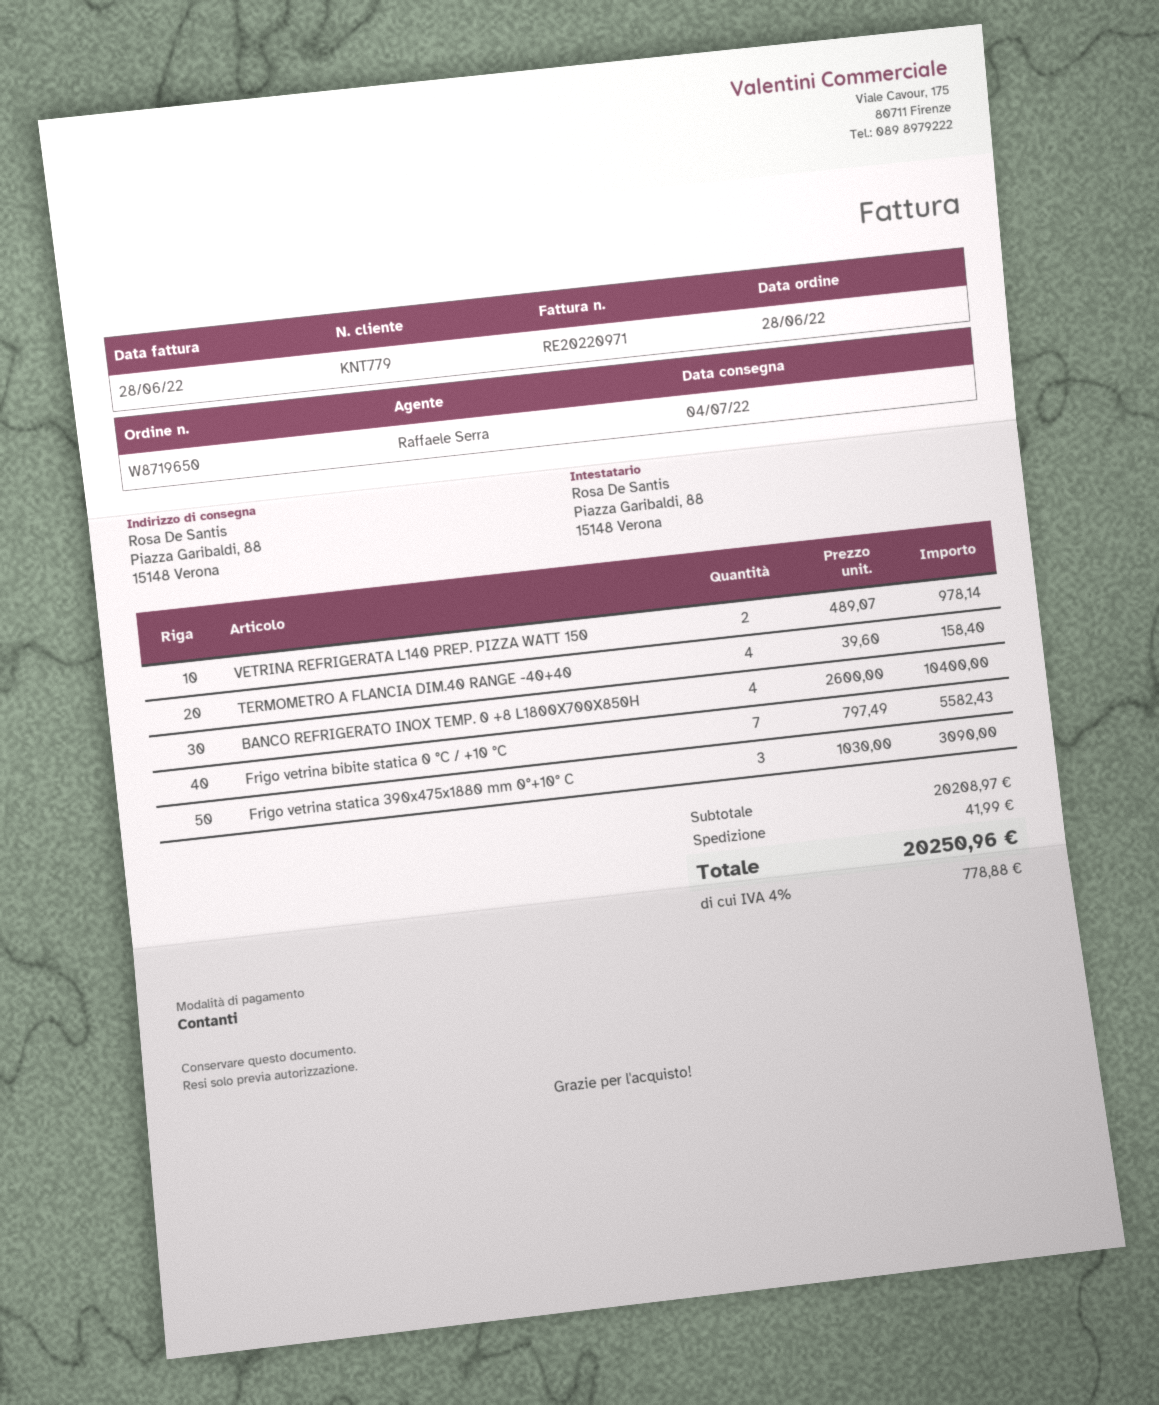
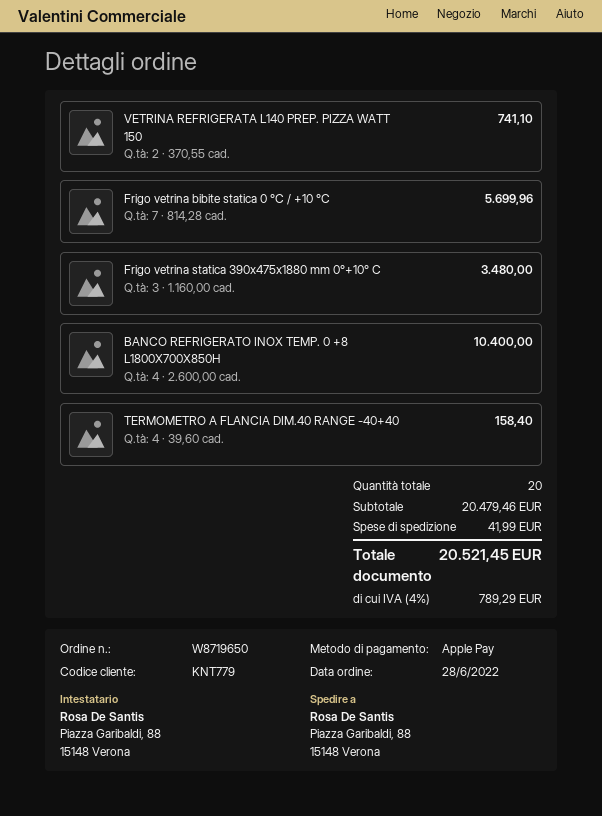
payment method: cash -> Apple Pay
VETRINA REFRIGERATA L140 PREP. PIZZA WATT 150: 2 x 489.07 = 978.14 -> 2 x 370.55 = 741.10
Frigo vetrina bibite statica 0 °C / +10 °C: 7 x 797.49 = 5582.43 -> 7 x 814.28 = 5699.96
Frigo vetrina statica 390x475x1880 mm 0°+10° C: 3 x 1030.00 = 3090.00 -> 3 x 1160.00 = 3480.00
subtotal: 20208.97 -> 20479.46
tax: 4% = 778.88 -> 4% = 789.29
total: 20250.96 -> 20521.45

